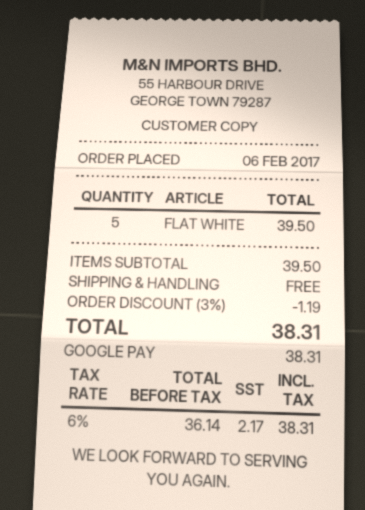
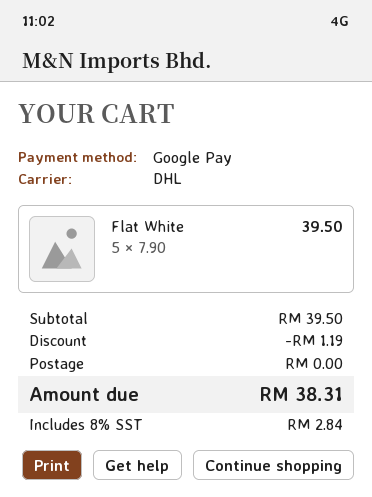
tax: 6% = 2.17 -> 8% = 2.84

